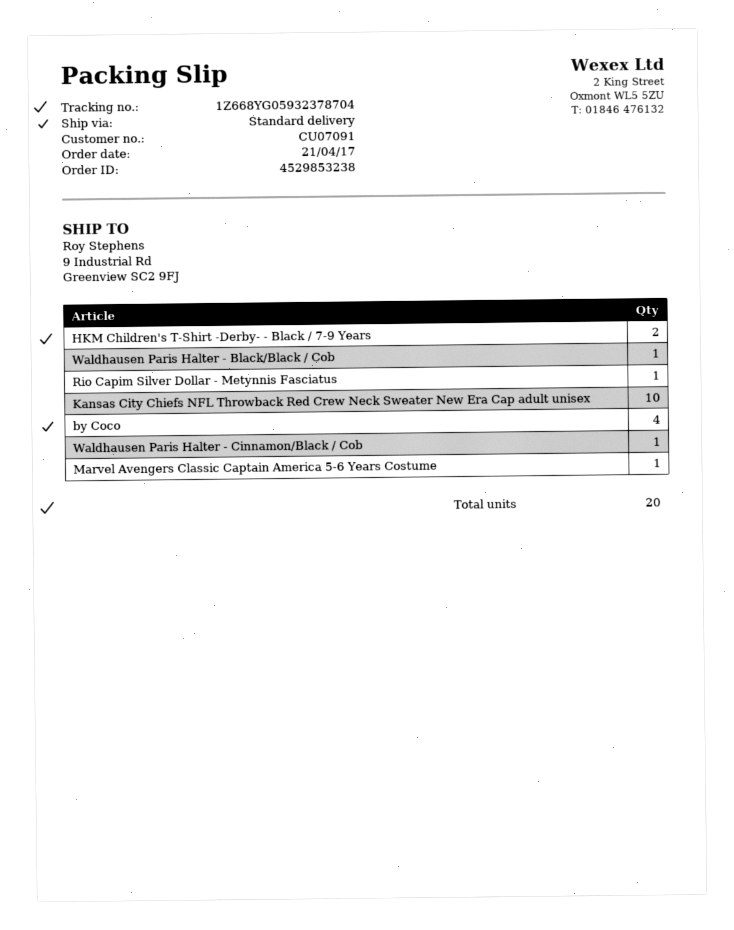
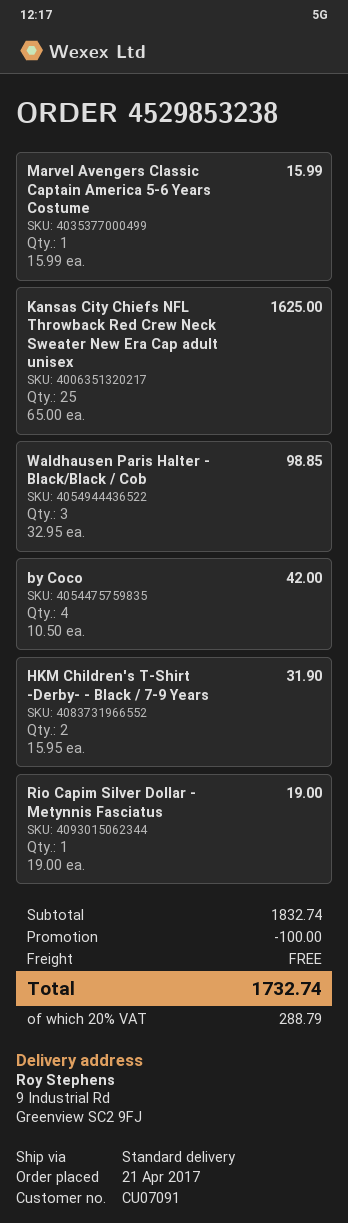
Waldhausen Paris Halter - Black/Black / Cob: 1 -> 3
Kansas City Chiefs NFL Throwback Red Crew Neck Sweater New Era Cap adult unisex: 10 -> 25
Waldhausen Paris Halter - Cinnamon/Black / Cob: 1 -> none

